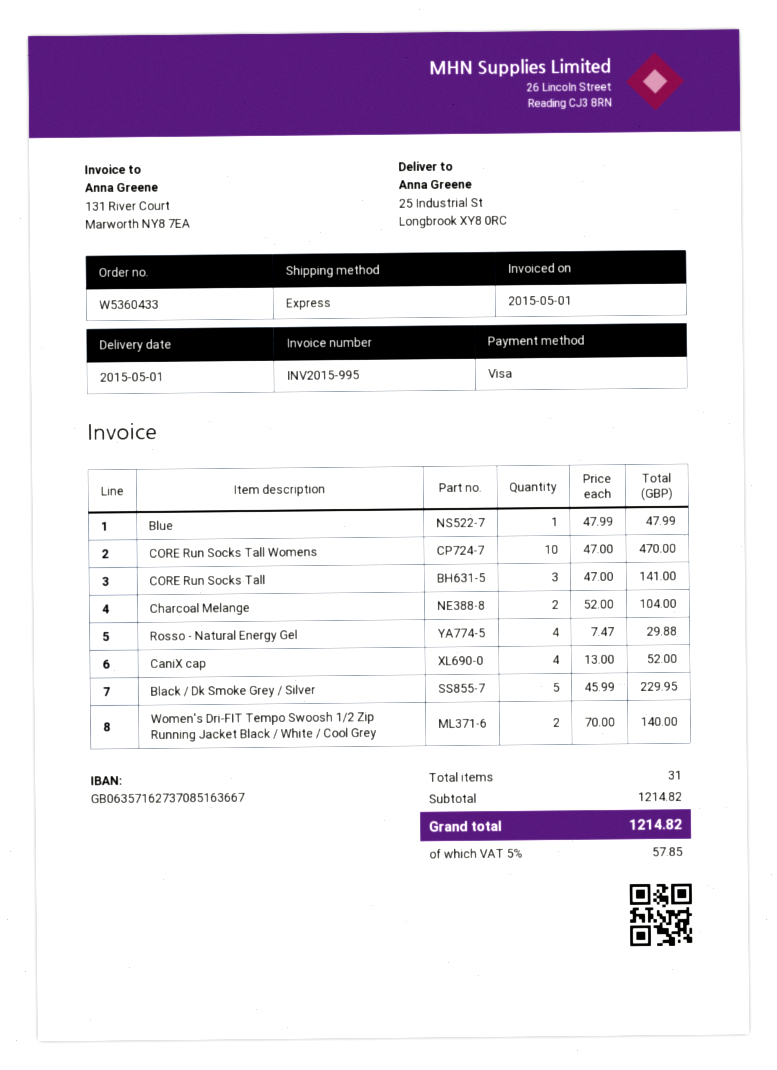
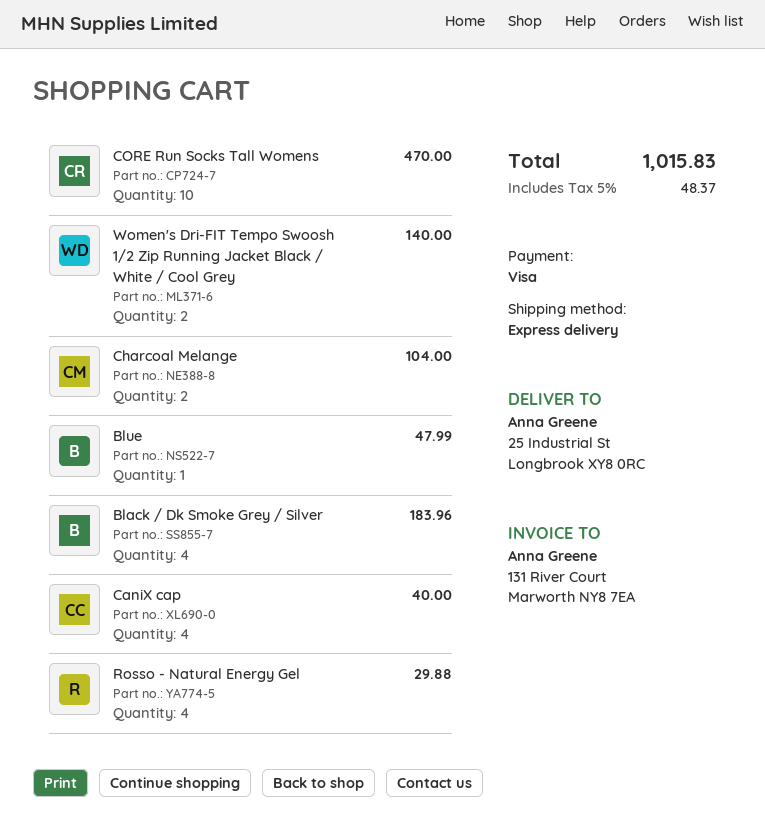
CORE Run Socks Tall: 3 for 141.00 -> none
CaniX cap: 4 for 52.00 -> 4 for 40.00
Black / Dk Smoke Grey / Silver: 5 for 229.95 -> 4 for 183.96
tax: 5% = 57.85 -> 5% = 48.37
total: 1214.82 -> 1015.83

